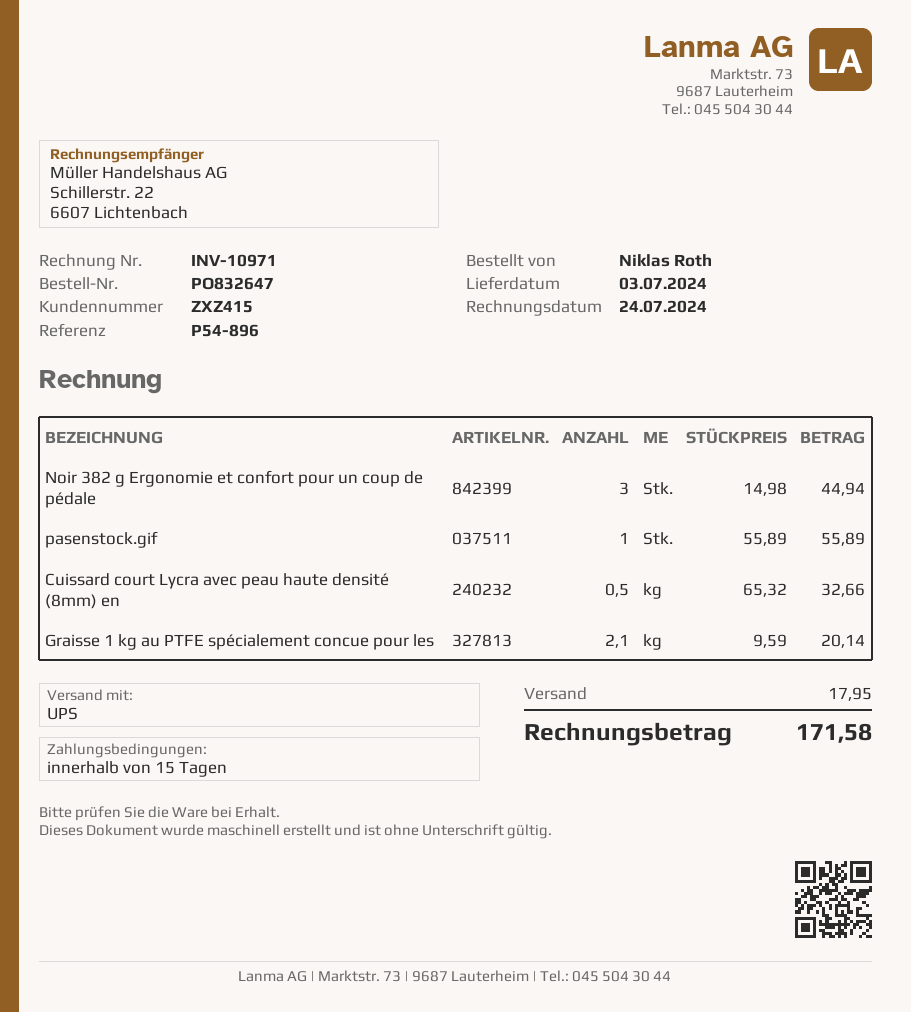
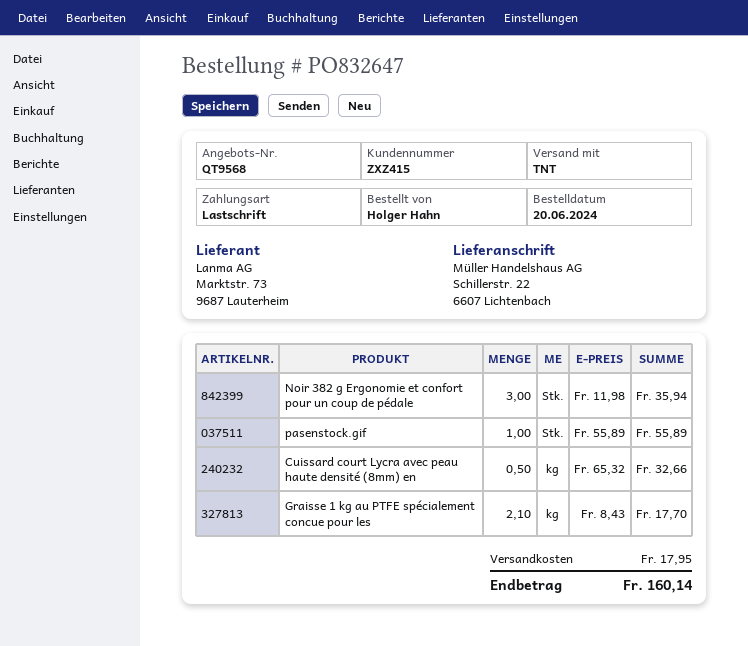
ordered by: Niklas Roth -> Holger Hahn
shipping method: UPS -> TNT
Noir 382 g Ergonomie et confort pour un coup de pédale: 3 x 14.98 = 44.94 -> 3 x 11.98 = 35.94
Graisse 1 kg au PTFE spécialement concue pour les: 2.1 x 9.59 = 20.14 -> 2.1 x 8.43 = 17.70
total: 171.58 -> 160.14

